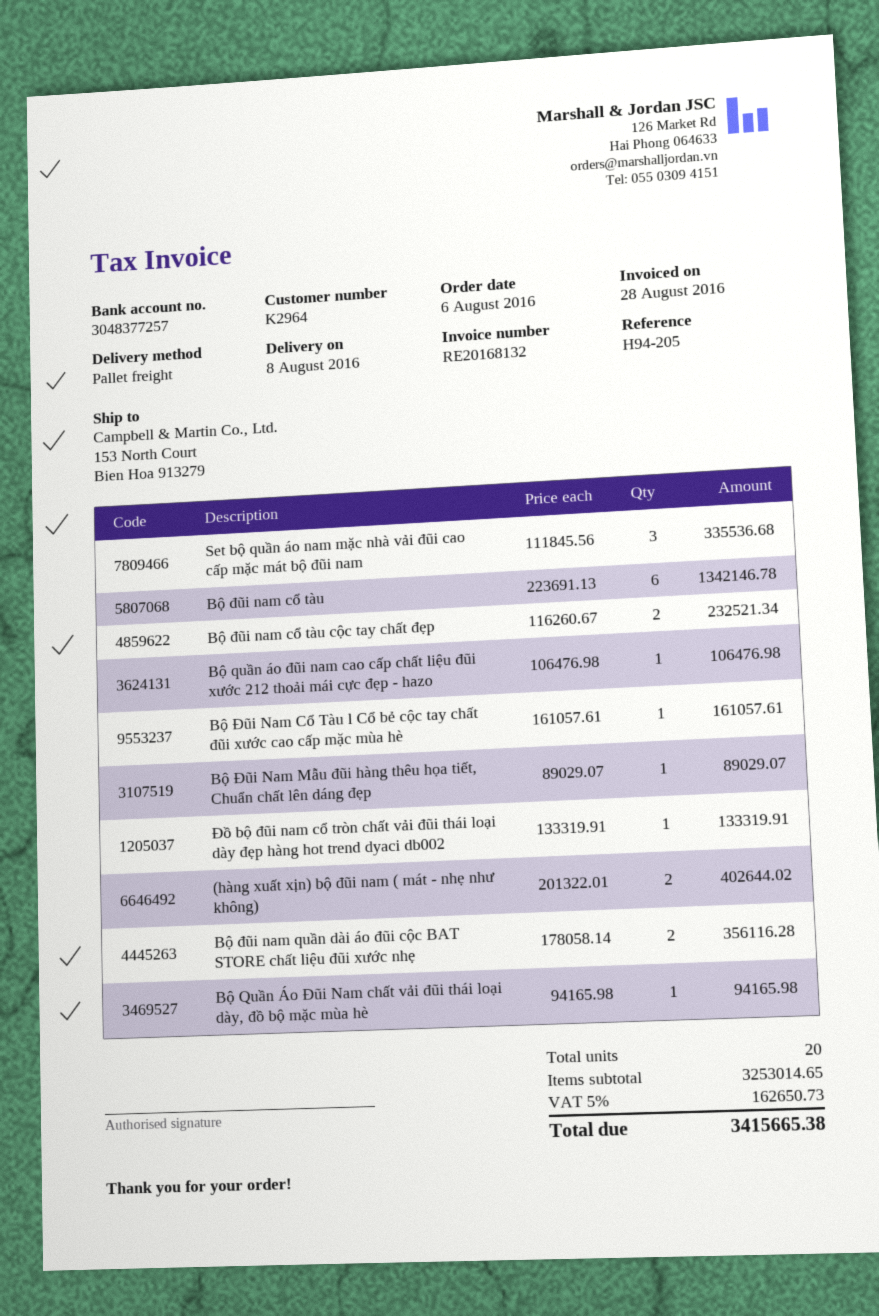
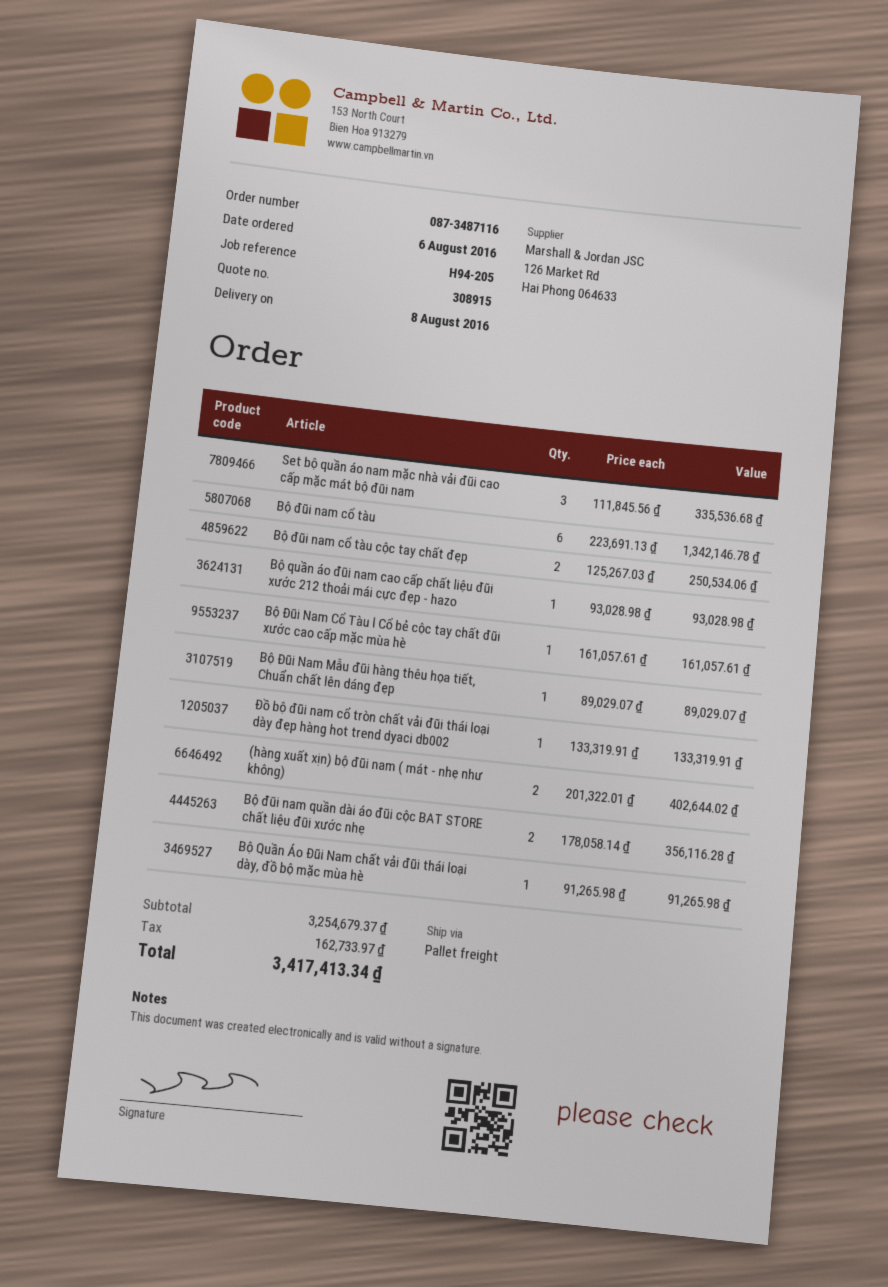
Bộ đũi nam cổ tàu cộc tay chất đẹp: 2 x 116260.67 = 232521.34 -> 2 x 125267.03 = 250534.06
Bộ quần áo đũi nam cao cấp chất liệu đũi xước 212 thoải mái cực đẹp - hazo: 1 x 106476.98 = 106476.98 -> 1 x 93028.98 = 93028.98
Bộ Quần Áo Đũi Nam chất vải đũi thái loại dày, đồ bộ mặc mùa hè: 1 x 94165.98 = 94165.98 -> 1 x 91265.98 = 91265.98
subtotal: 3253014.65 -> 3254679.37
tax: 162650.73 -> 162733.97
total: 3415665.38 -> 3417413.34

